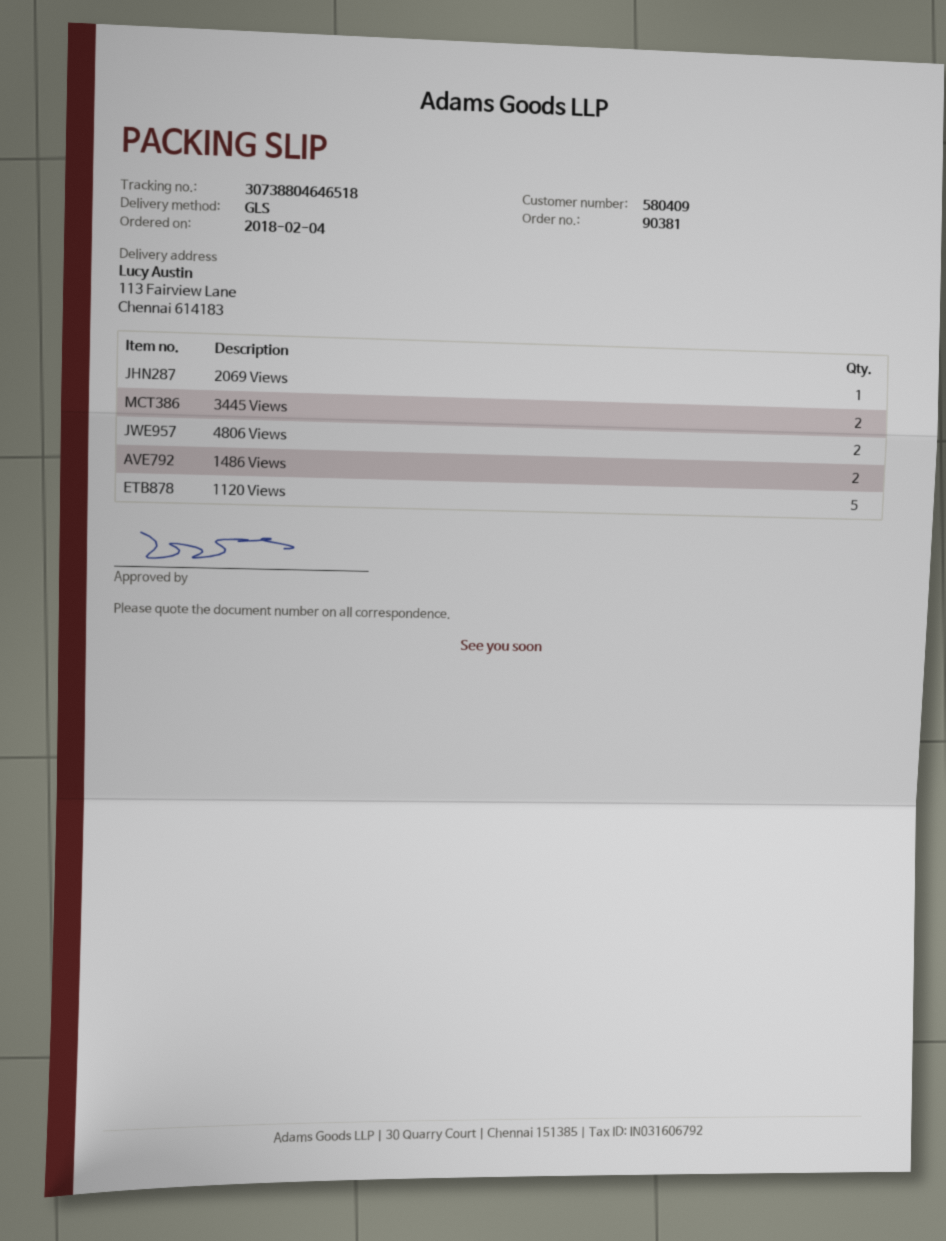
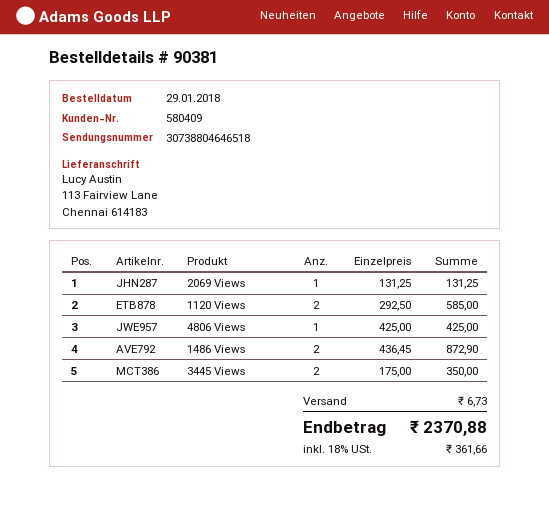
order date: 2018-02-04 -> 2018-01-29
4806 Views: 2 -> 1
1120 Views: 5 -> 2

